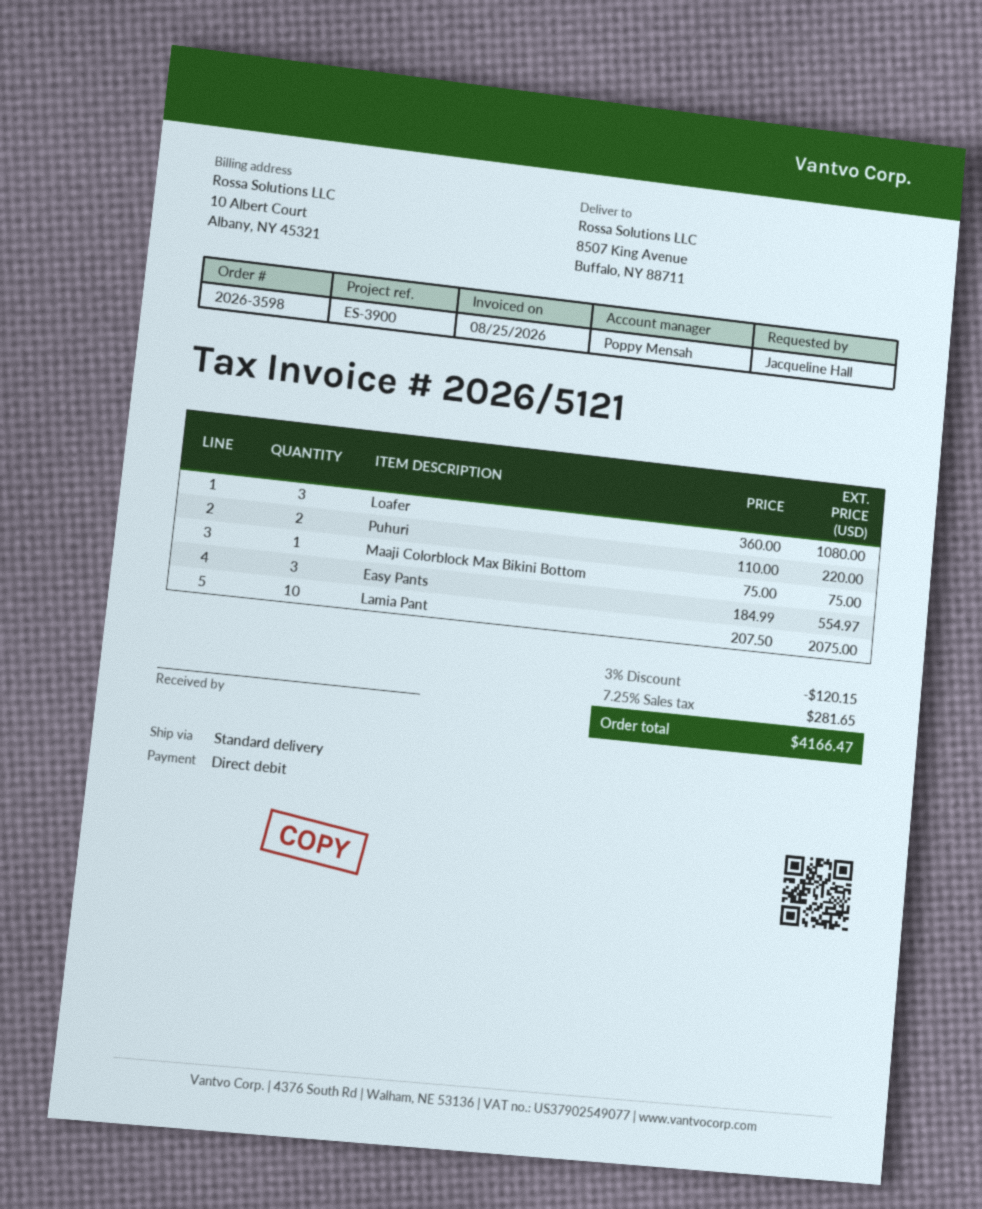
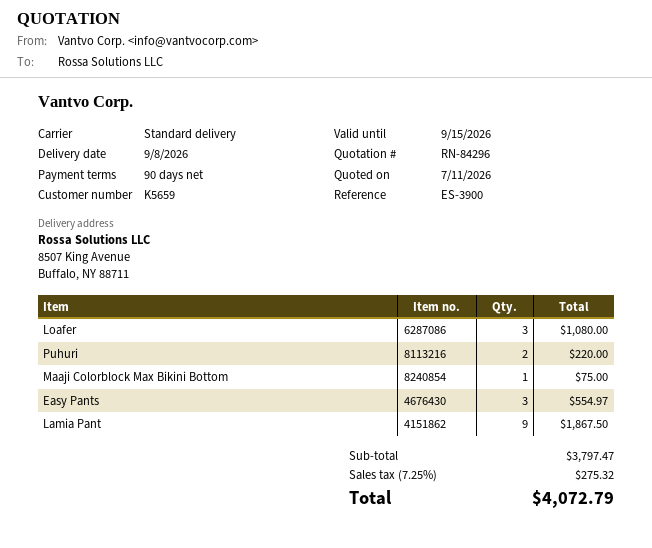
Lamia Pant: 10 for 2075.00 -> 9 for 1867.50
discount: 3% = 120.15 -> none
tax: 7.25% = 281.65 -> 7.25% = 275.32
total: 4166.47 -> 4072.79

